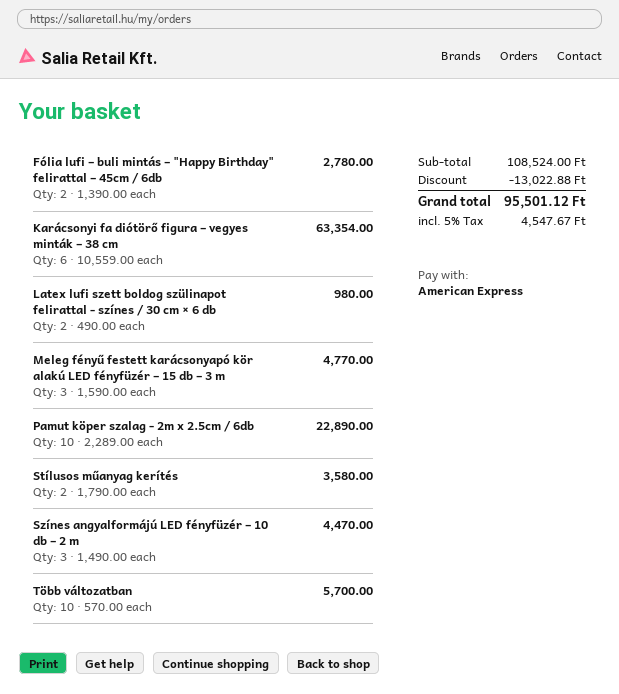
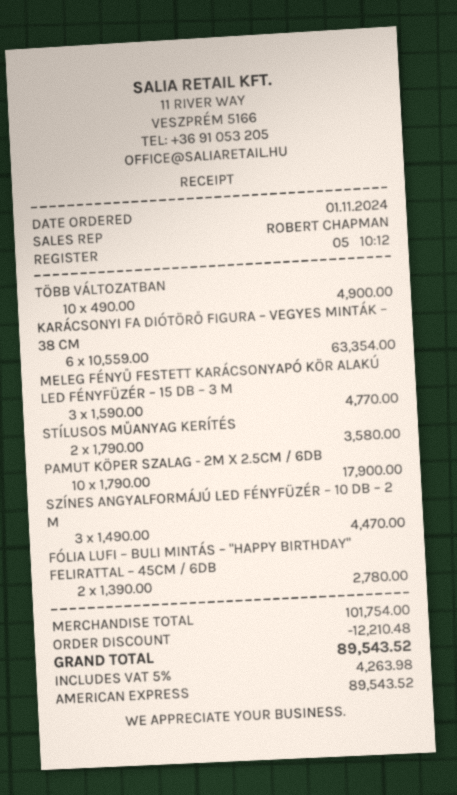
Latex lufi szett boldog szülinapot felirattal - színes / 30 cm × 6 db: 2 x 490.00 = 980.00 -> none
Pamut köper szalag - 2m x 2.5cm / 6db: 10 x 2289.00 = 22890.00 -> 10 x 1790.00 = 17900.00
Több változatban: 10 x 570.00 = 5700.00 -> 10 x 490.00 = 4900.00
subtotal: 108524.00 -> 101754.00
discount: 13022.88 -> 12210.48
tax: 5% = 4547.67 -> 5% = 4263.98
total: 95501.12 -> 89543.52

